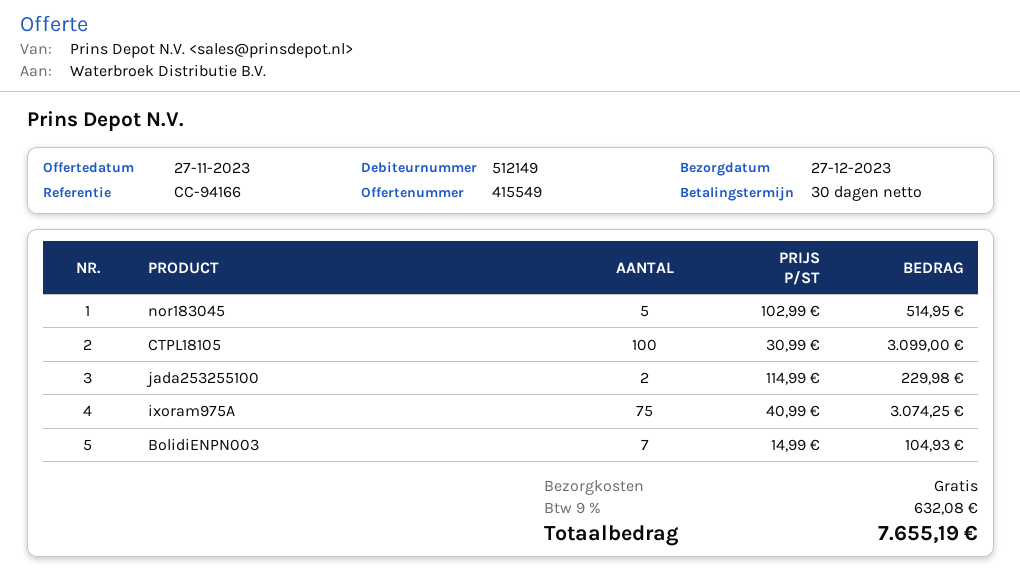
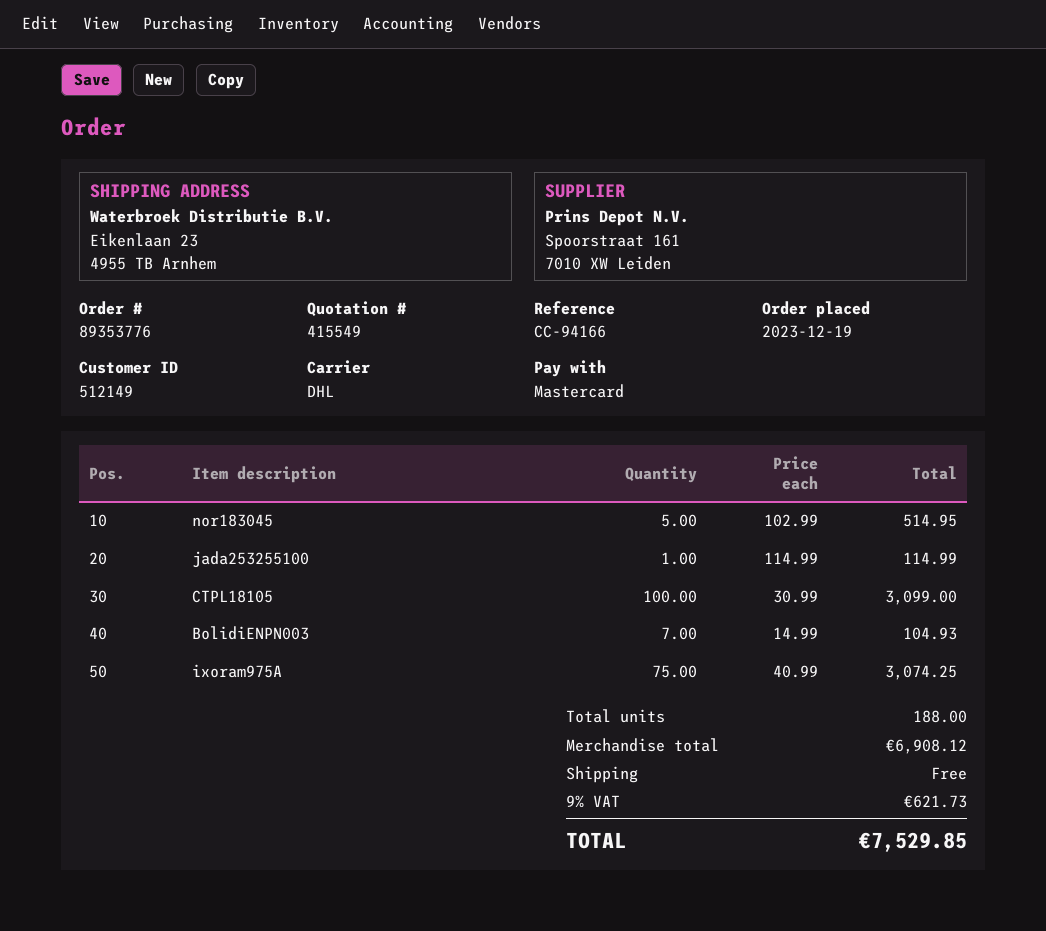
jada253255100: 2 x 114.99 = 229.98 -> 1 x 114.99 = 114.99
tax: 9% = 632.08 -> 9% = 621.73
total: 7655.19 -> 7529.85

